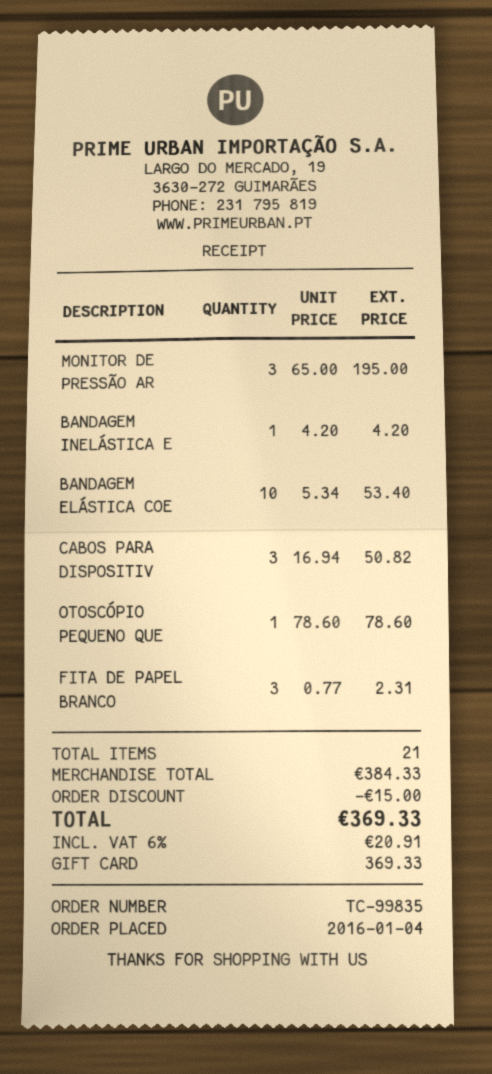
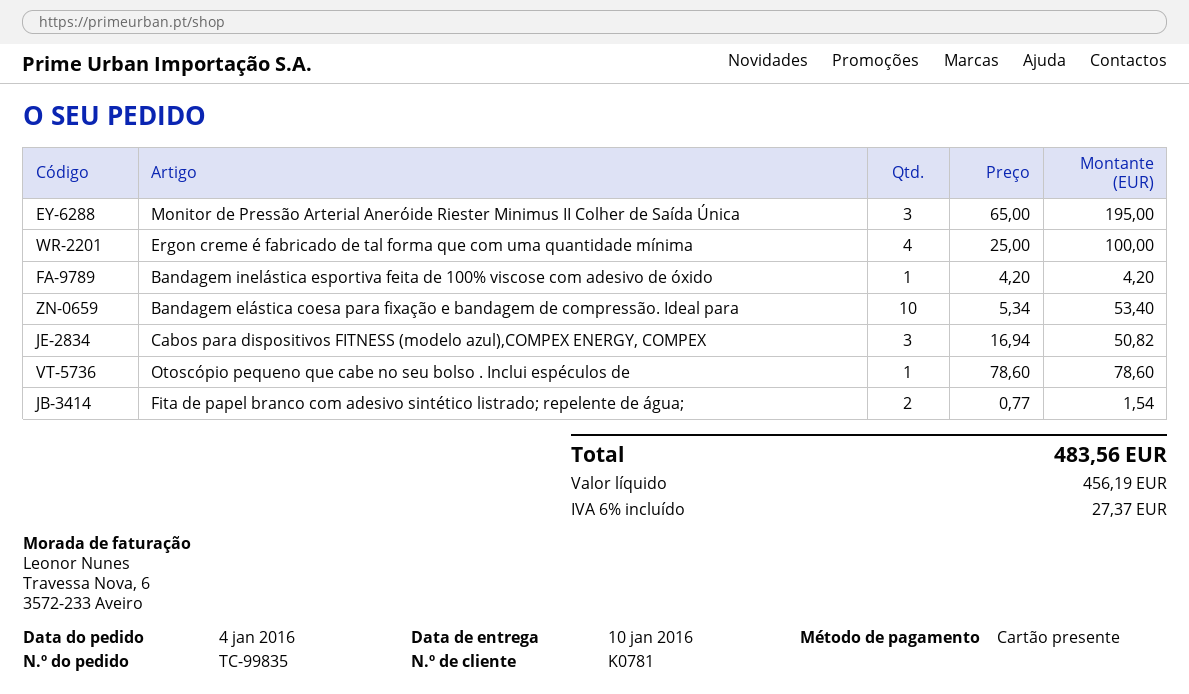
FITA DE PAPEL BRANCO: 3 x 0.77 = 2.31 -> 2 x 0.77 = 1.54
Ergon creme é fabricado de tal forma que com uma quantidade mínima: none -> 4 x 25.00 = 100.00
discount: 15.00 -> none
tax: 6% = 20.91 -> 6% = 27.37
total: 369.33 -> 483.56

